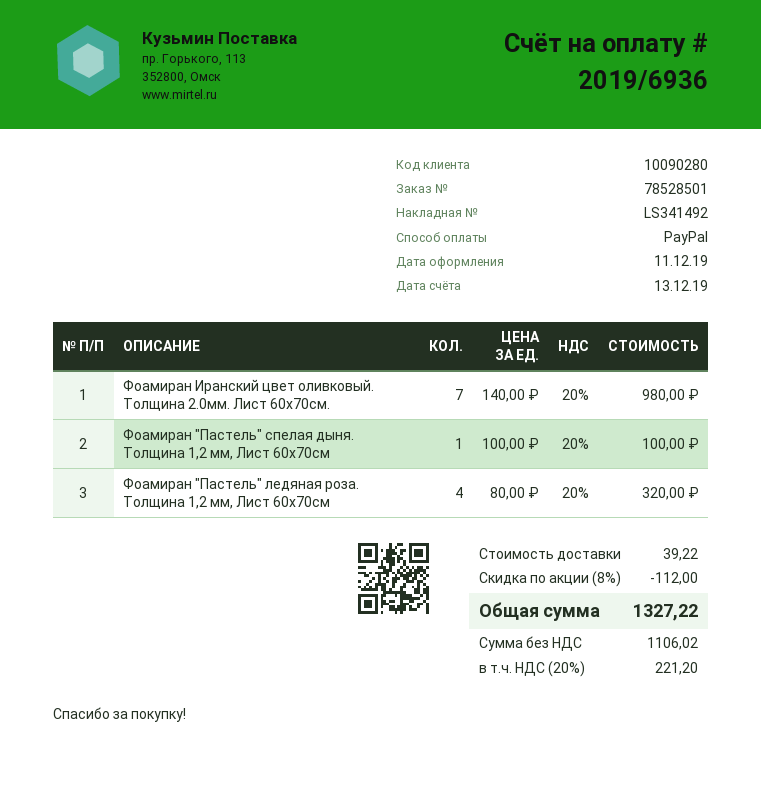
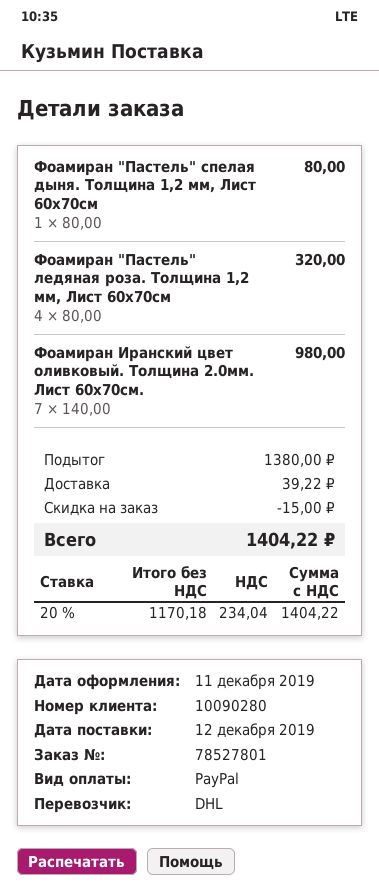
order number: 78528501 -> 78527801
Фоамиран "Пастель" спелая дыня. Толщина 1,2 мм, Лист 60х70см: 1 x 100.00 = 100.00 -> 1 x 80.00 = 80.00
discount: 112.00 -> 15.00
net: 1106.02 -> 1170.18
tax: 20% = 221.20 -> 20% = 234.04
total: 1327.22 -> 1404.22

